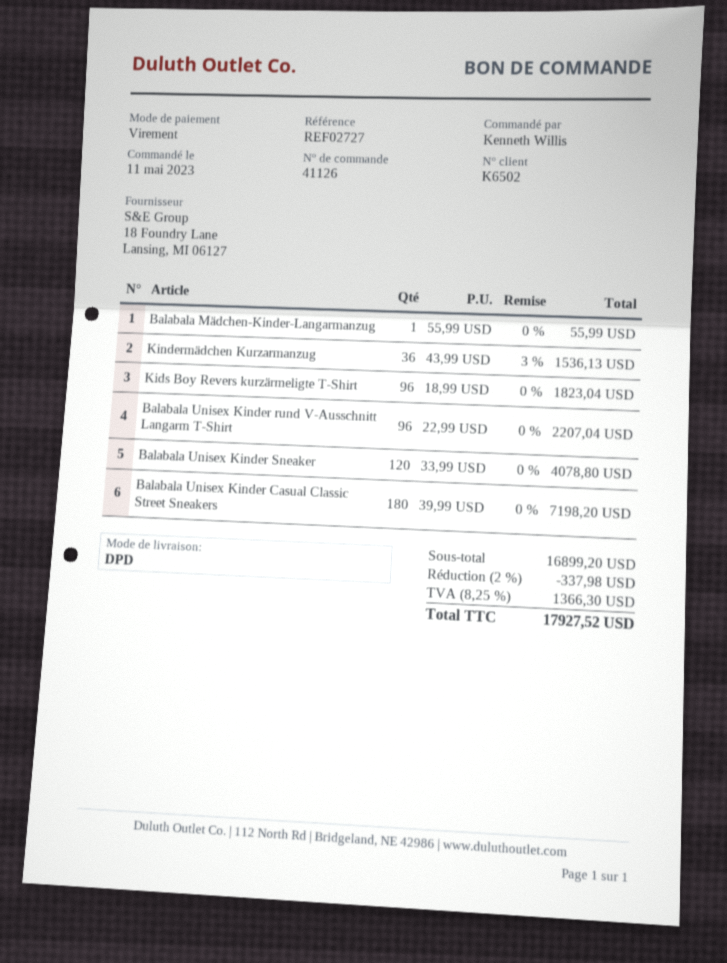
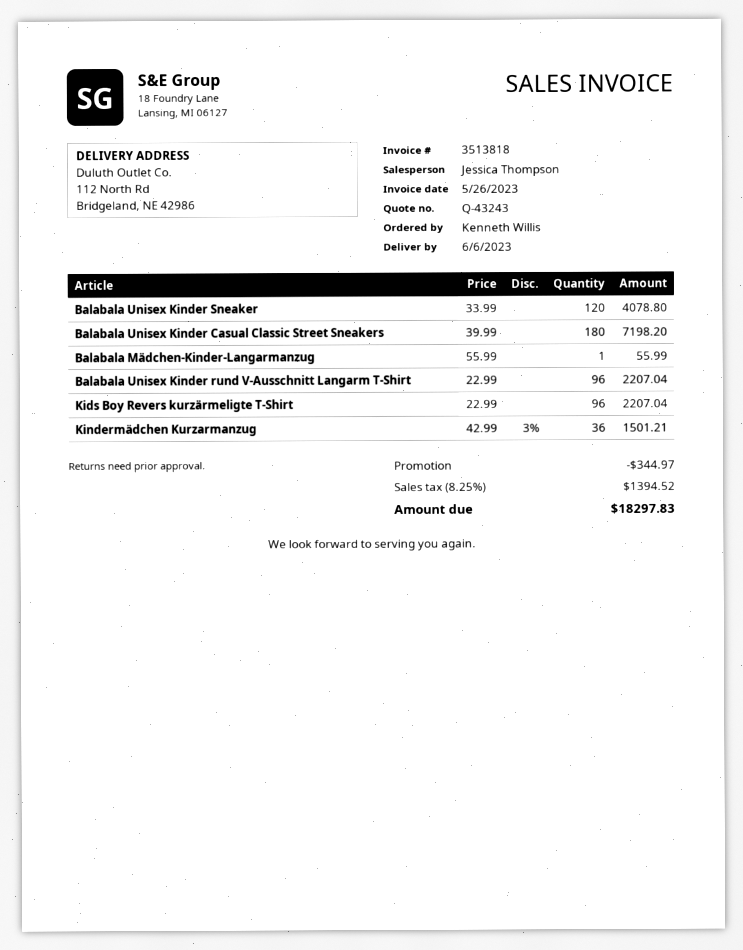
Kindermädchen Kurzarmanzug: 36 x 43.99 - 3% = 1536.13 -> 36 x 42.99 - 3% = 1501.21
Kids Boy Revers kurzärmeligte T-Shirt: 96 x 18.99 = 1823.04 -> 96 x 22.99 = 2207.04
discount: 337.98 -> 344.97
tax: 8.25% = 1366.30 -> 8.25% = 1394.52
total: 17927.52 -> 18297.83

